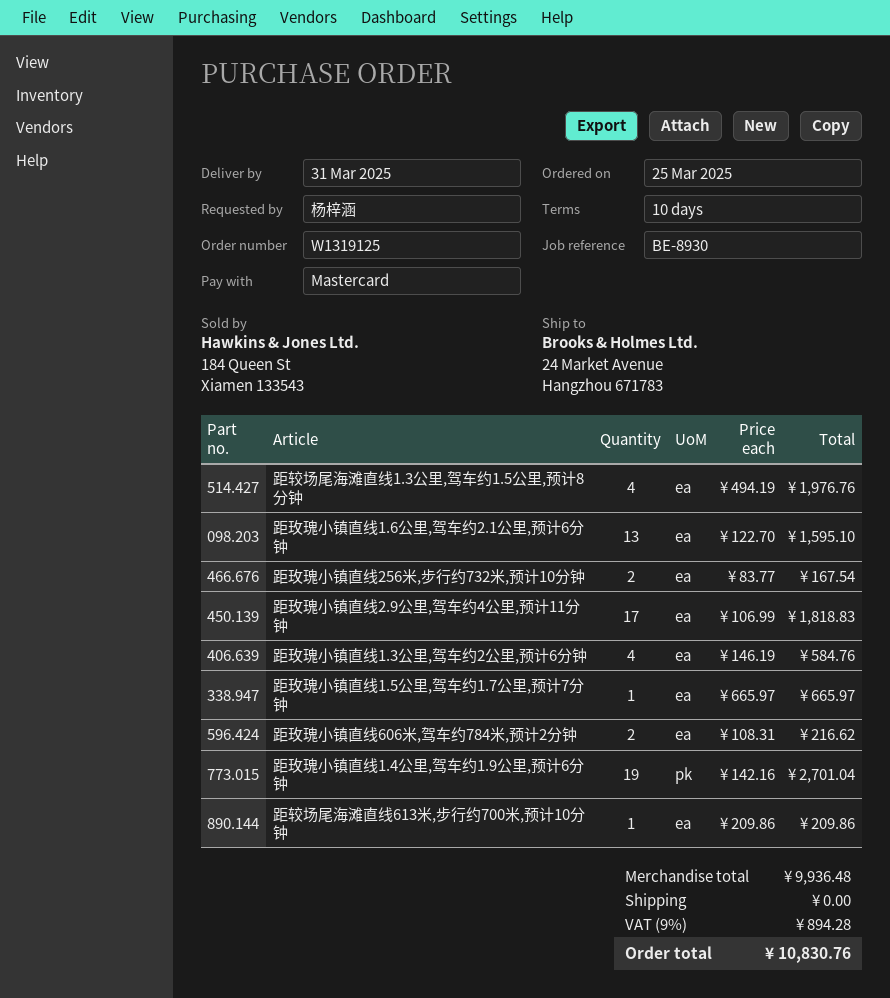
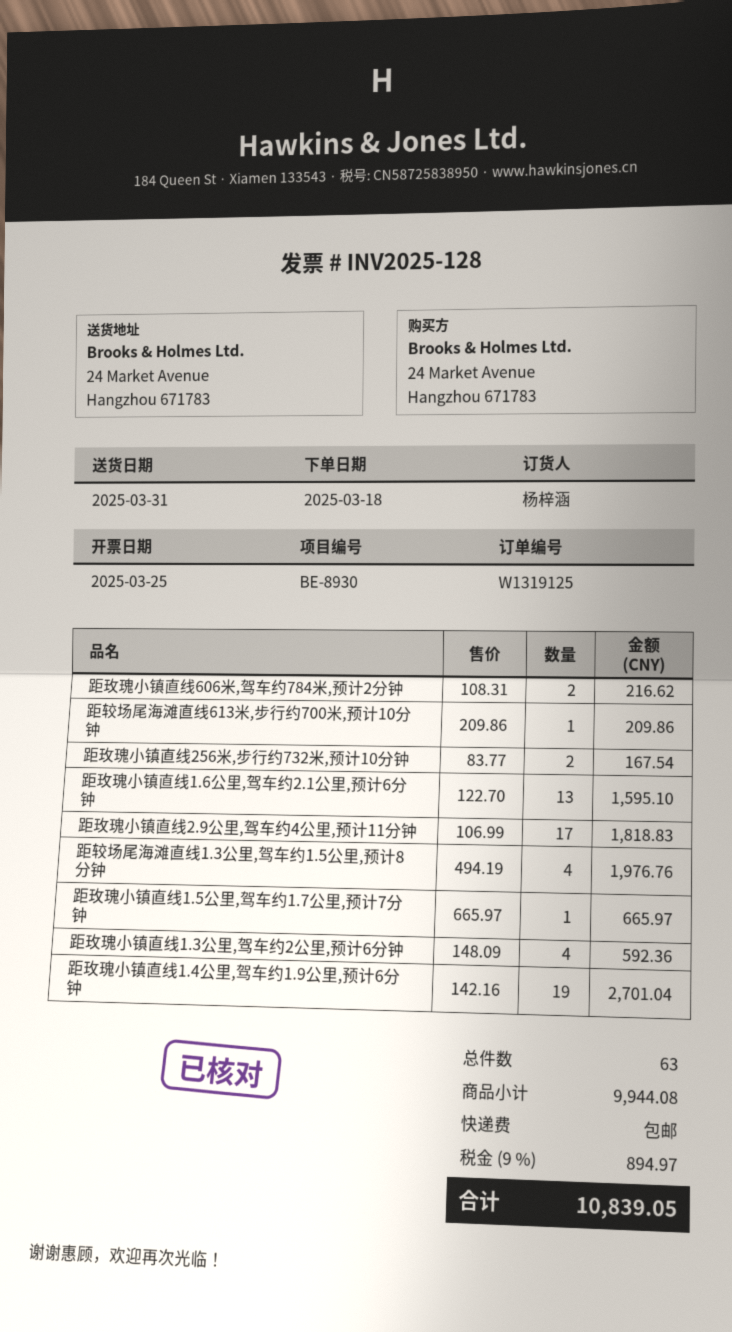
order date: 2025-03-25 -> 2025-03-18
距玫瑰小镇直线1.3公里,驾车约2公里,预计6分钟: 4 x 146.19 = 584.76 -> 4 x 148.09 = 592.36
subtotal: 9936.48 -> 9944.08
tax: 9% = 894.28 -> 9% = 894.97
total: 10830.76 -> 10839.05

